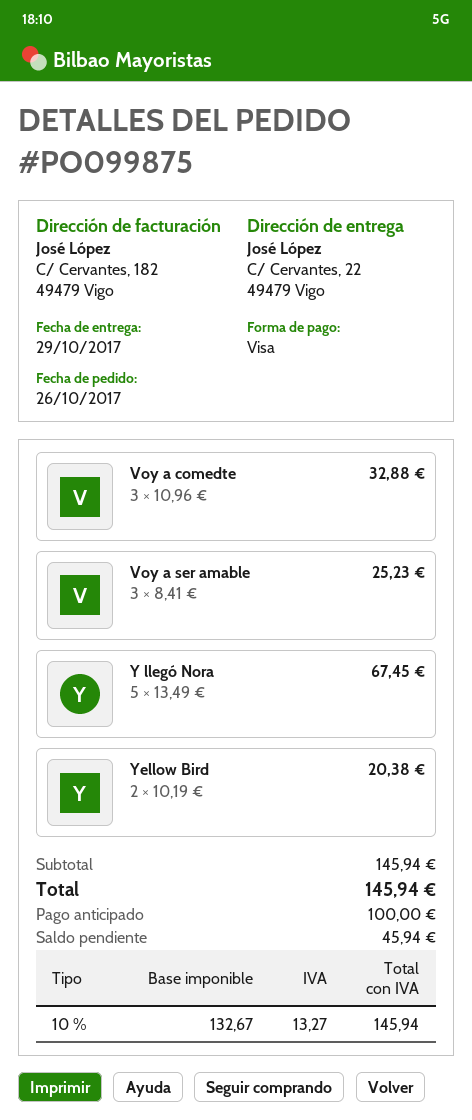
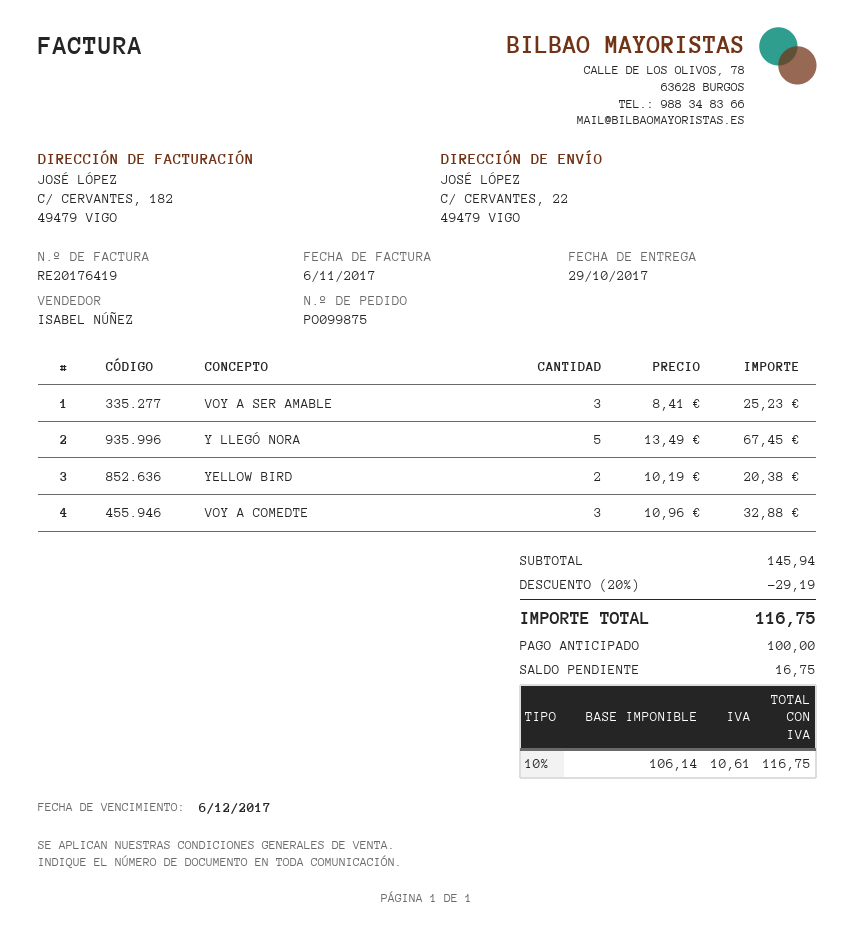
discount: none -> 20% = 29.19
net: 132.67 -> 106.14
tax: 10% = 13.27 -> 10% = 10.61
total: 145.94 -> 116.75
balance: 45.94 -> 16.75

